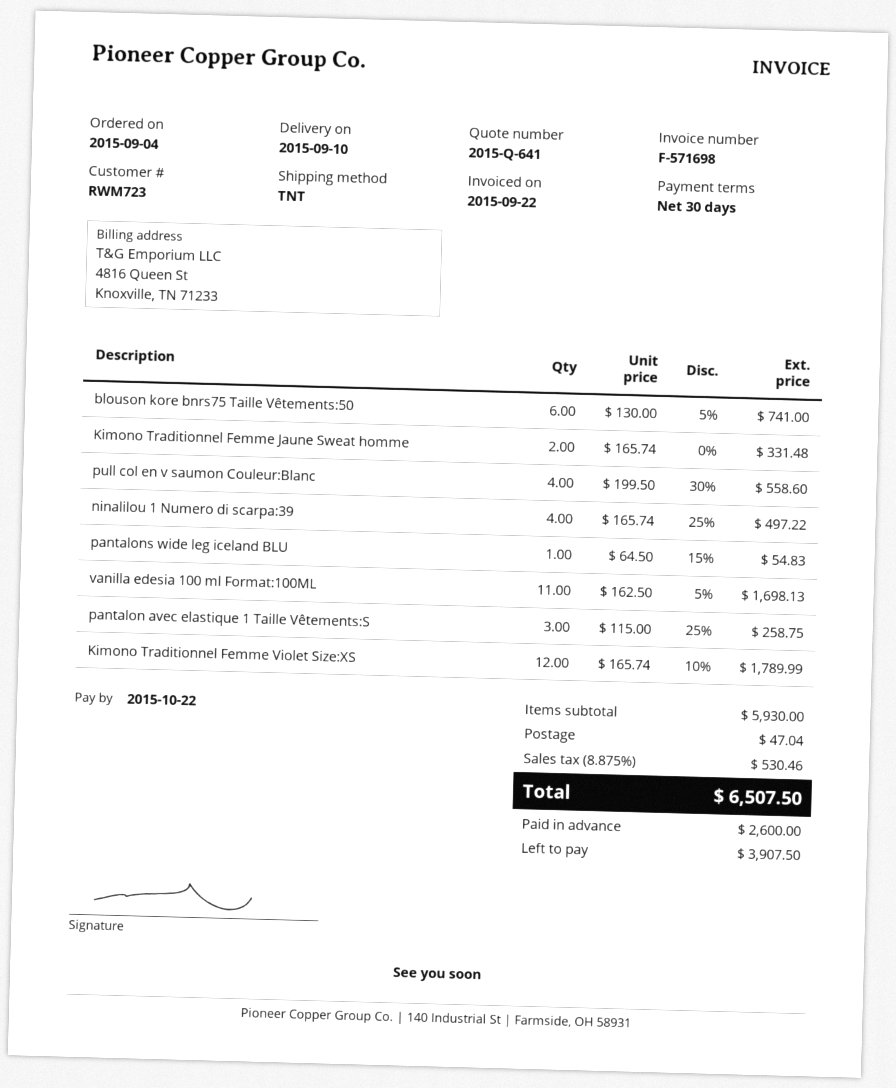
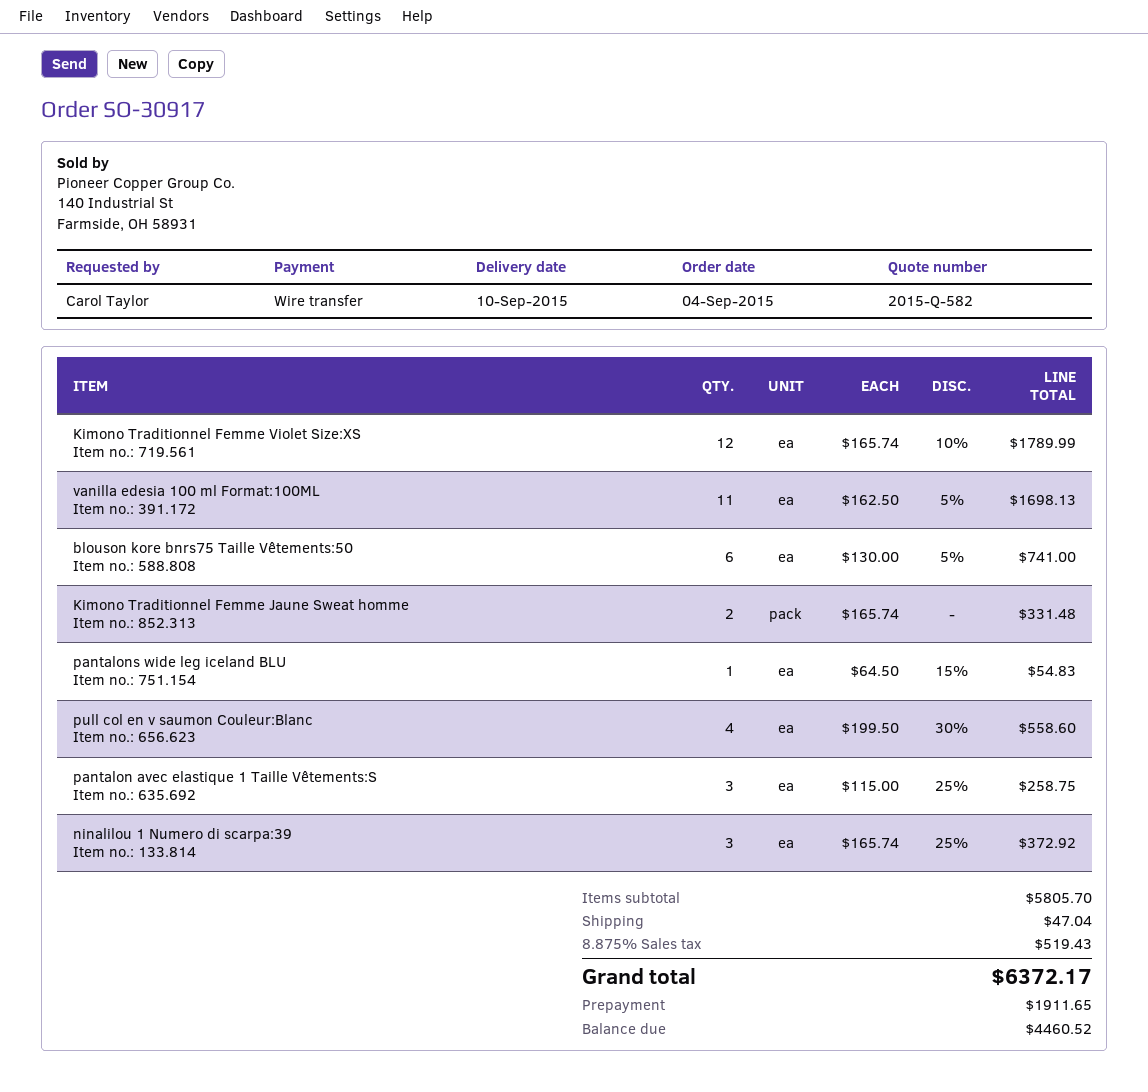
quote number: 2015-Q-641 -> 2015-Q-582
ninalilou 1 Numero di scarpa:39: 4 x 165.74 - 25% = 497.22 -> 3 x 165.74 - 25% = 372.92
subtotal: 5930.00 -> 5805.70
tax: 8.875% = 530.46 -> 8.875% = 519.43
total: 6507.50 -> 6372.17
deposit: 2600.00 -> 1911.65
balance: 3907.50 -> 4460.52

